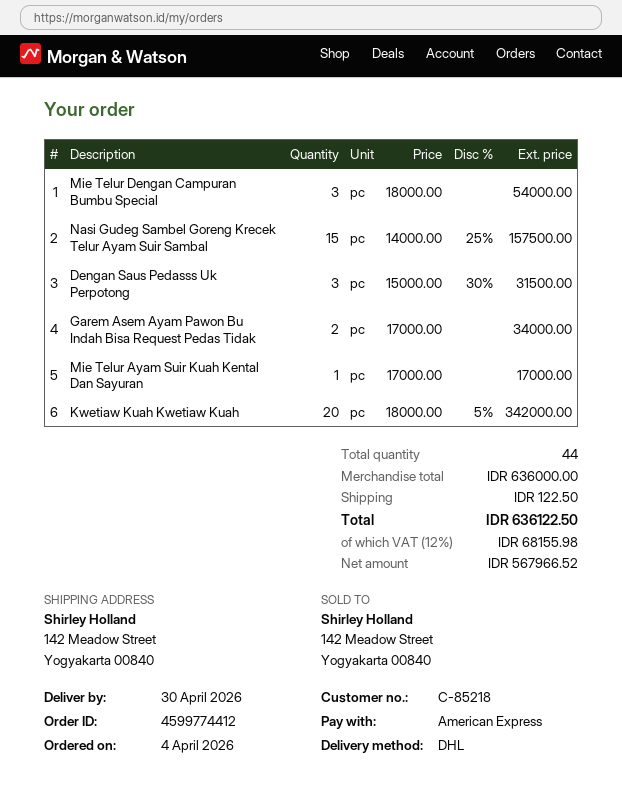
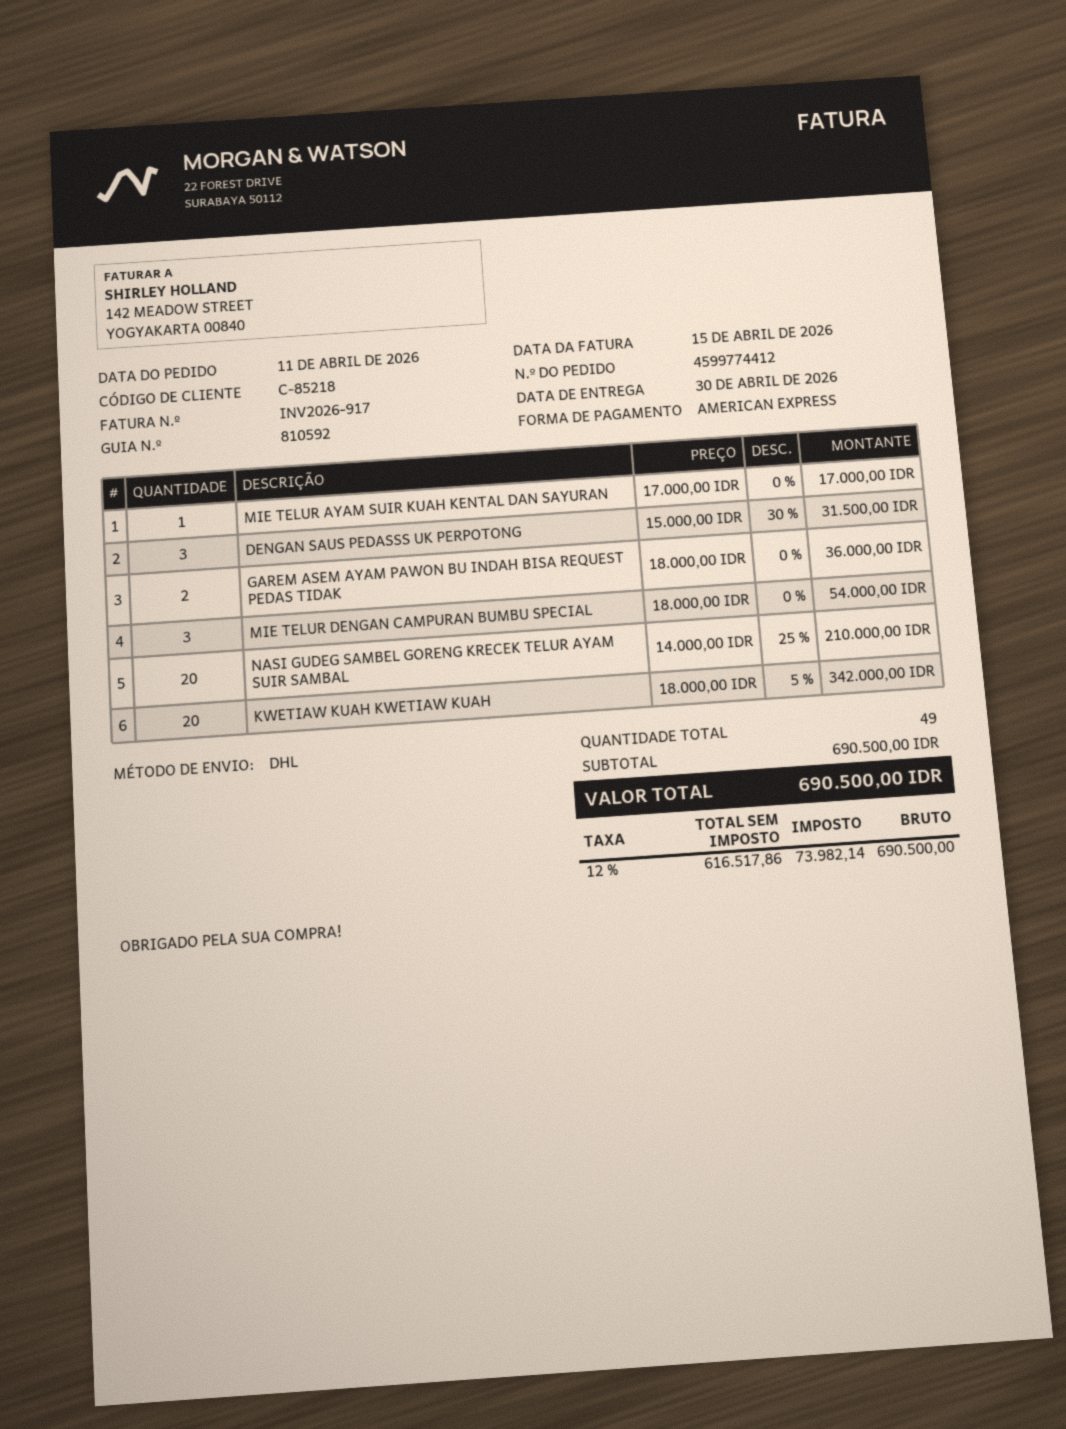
order date: 2026-04-04 -> 2026-04-11
Nasi Gudeg Sambel Goreng Krecek Telur Ayam Suir Sambal: 15 x 14000.00 - 25% = 157500.00 -> 20 x 14000.00 - 25% = 210000.00
Garem Asem Ayam Pawon Bu Indah Bisa Request Pedas Tidak: 2 x 17000.00 = 34000.00 -> 2 x 18000.00 = 36000.00
total quantity: 44 -> 49
subtotal: 636000.00 -> 690500.00
shipping: 122.50 -> none
net: 567966.52 -> 616517.86
tax: 12% = 68155.98 -> 12% = 73982.14
total: 636122.50 -> 690500.00

